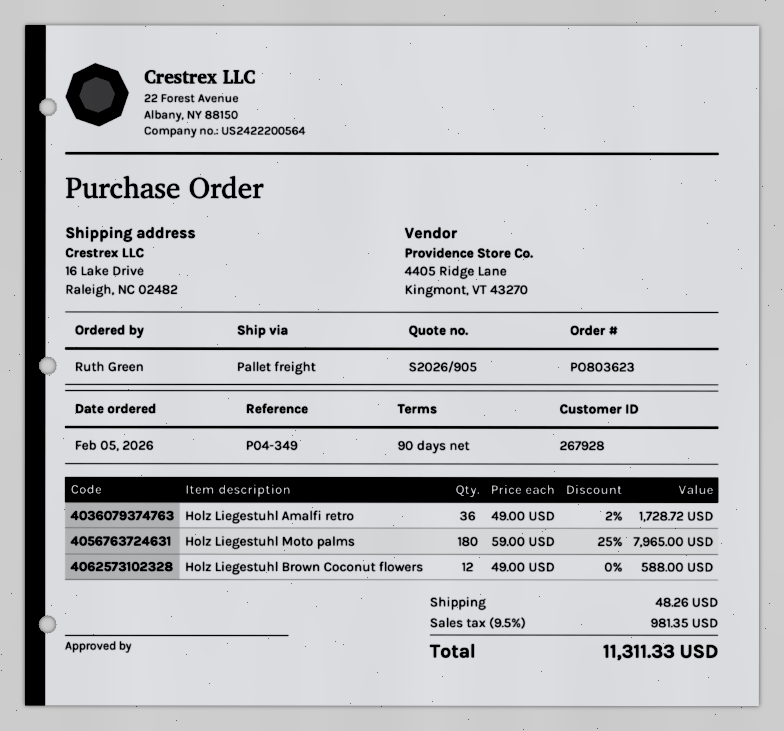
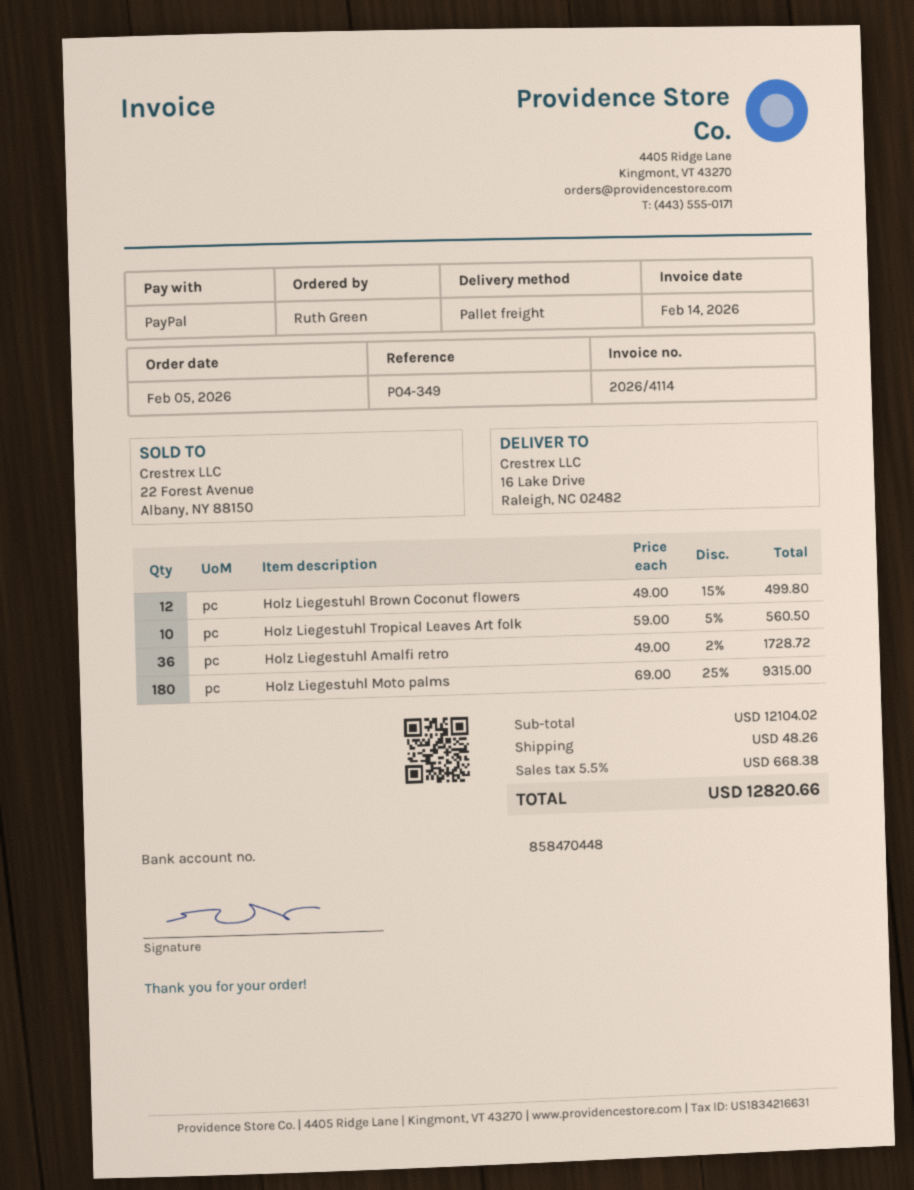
Holz Liegestuhl Moto palms: 180 x 59.00 - 25% = 7965.00 -> 180 x 69.00 - 25% = 9315.00
Holz Liegestuhl Brown Coconut flowers: 12 x 49.00 = 588.00 -> 12 x 49.00 - 15% = 499.80
Holz Liegestuhl Tropical Leaves Art folk: none -> 10 x 59.00 - 5% = 560.50
tax: 9.5% = 981.35 -> 5.5% = 668.38
total: 11311.33 -> 12820.66

